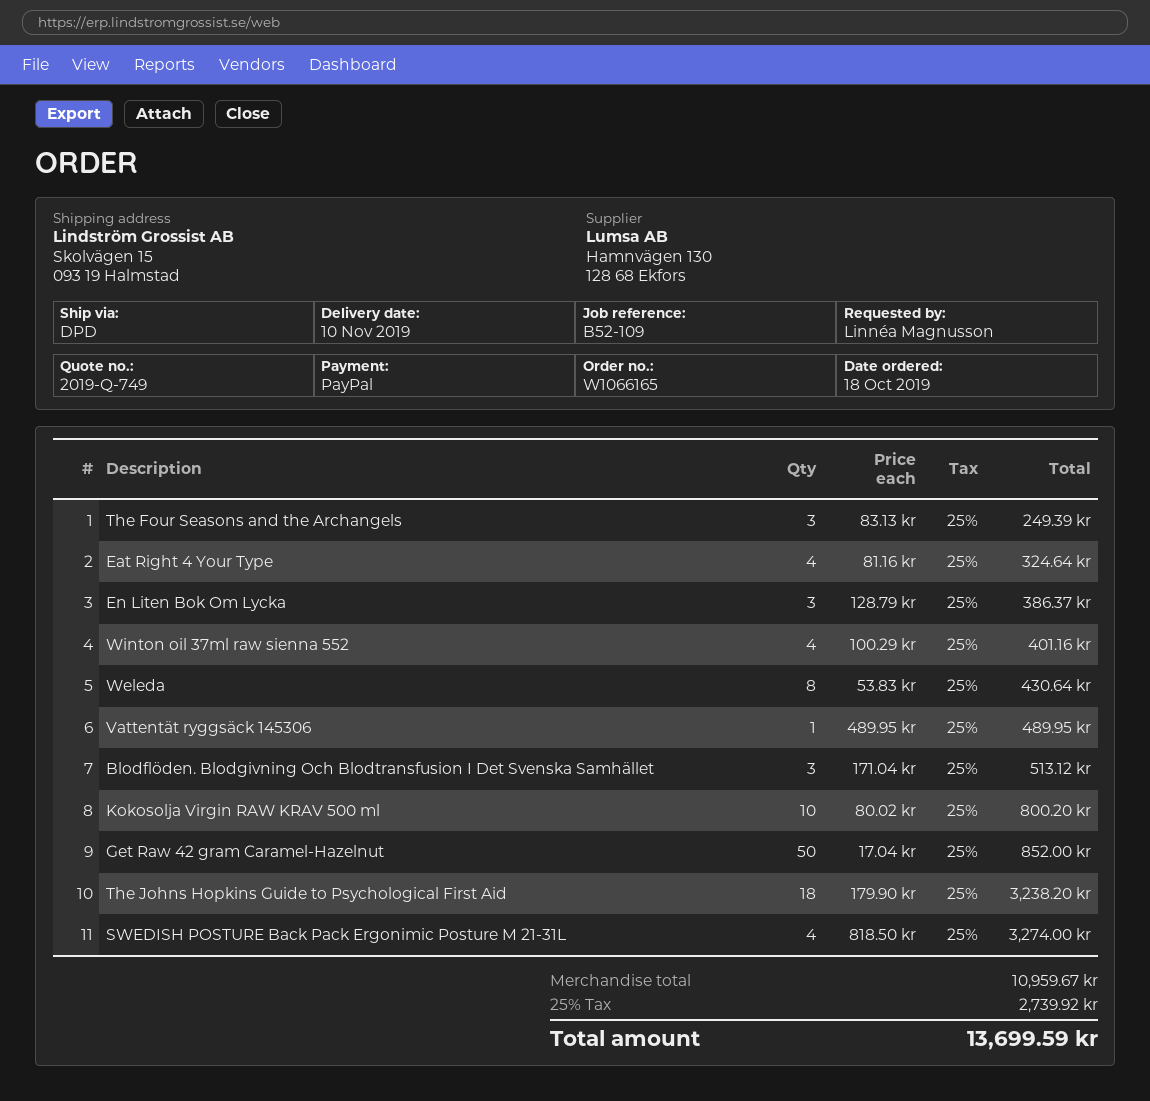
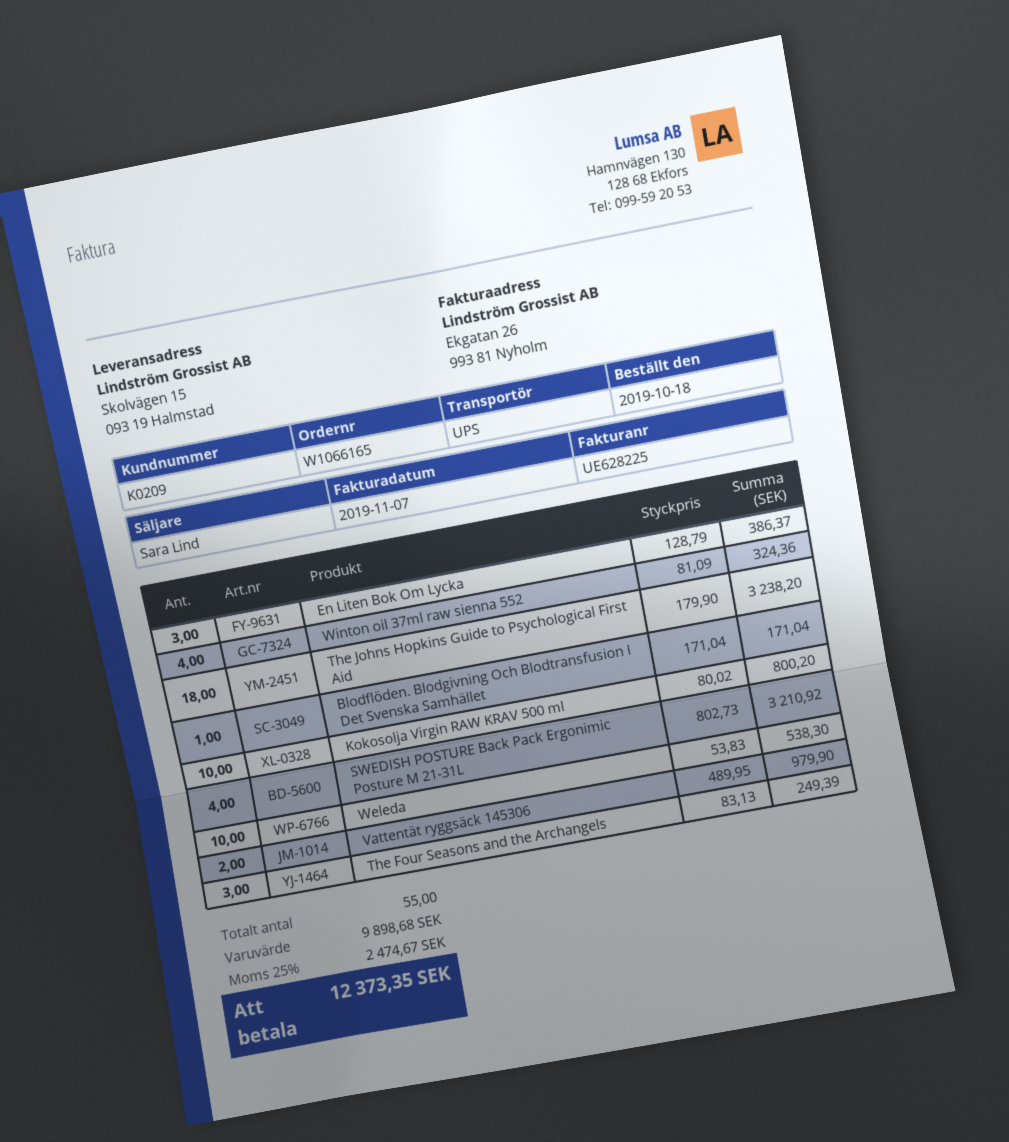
shipping method: DPD -> UPS
Eat Right 4 Your Type: 4 x 81.16 = 324.64 -> none
Winton oil 37ml raw sienna 552: 4 x 100.29 = 401.16 -> 4 x 81.09 = 324.36
Weleda: 8 x 53.83 = 430.64 -> 10 x 53.83 = 538.30
Vattentät ryggsäck 145306: 1 x 489.95 = 489.95 -> 2 x 489.95 = 979.90
Blodflöden. Blodgivning Och Blodtransfusion I Det Svenska Samhället: 3 x 171.04 = 513.12 -> 1 x 171.04 = 171.04
Get Raw 42 gram Caramel-Hazelnut: 50 x 17.04 = 852.00 -> none
SWEDISH POSTURE Back Pack Ergonimic Posture M 21-31L: 4 x 818.50 = 3274.00 -> 4 x 802.73 = 3210.92
subtotal: 10959.67 -> 9898.68
tax: 25% = 2739.92 -> 25% = 2474.67
total: 13699.59 -> 12373.35

